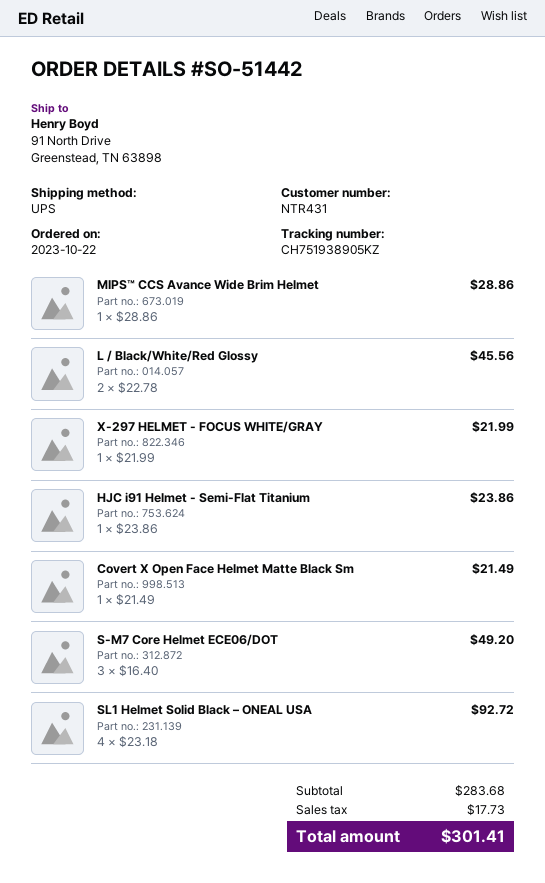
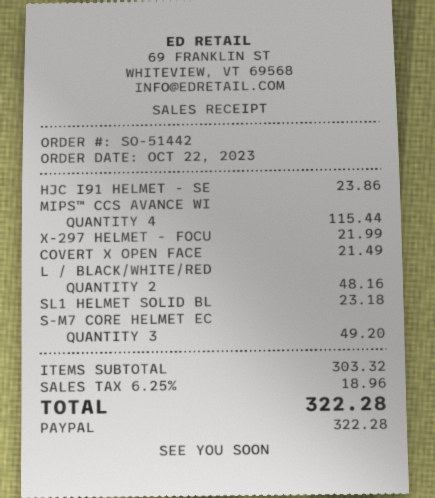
MIPS™ CCS Avance Wide Brim Helmet: 1 for 28.86 -> 4 for 115.44
L / Black/White/Red Glossy: 2 for 45.56 -> 2 for 48.16
SL1 Helmet Solid Black – ONEAL USA: 4 for 92.72 -> 1 for 23.18
subtotal: 283.68 -> 303.32
tax: 17.73 -> 18.96
total: 301.41 -> 322.28

